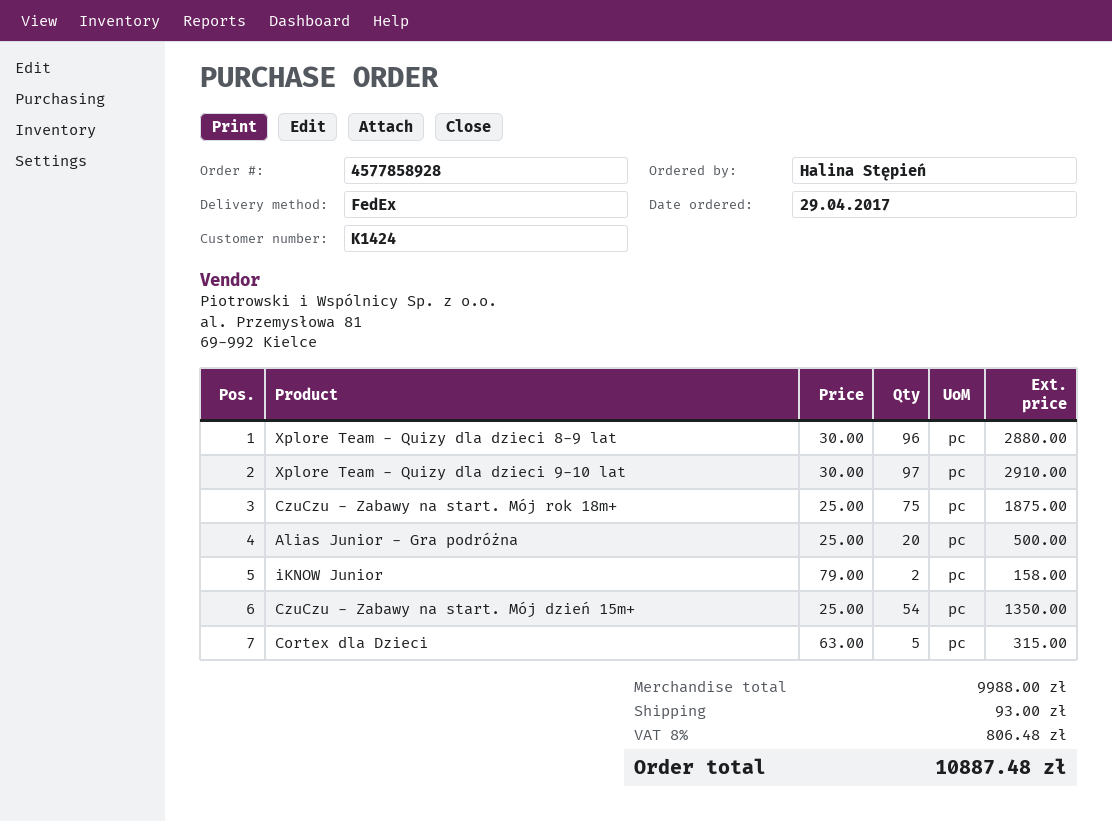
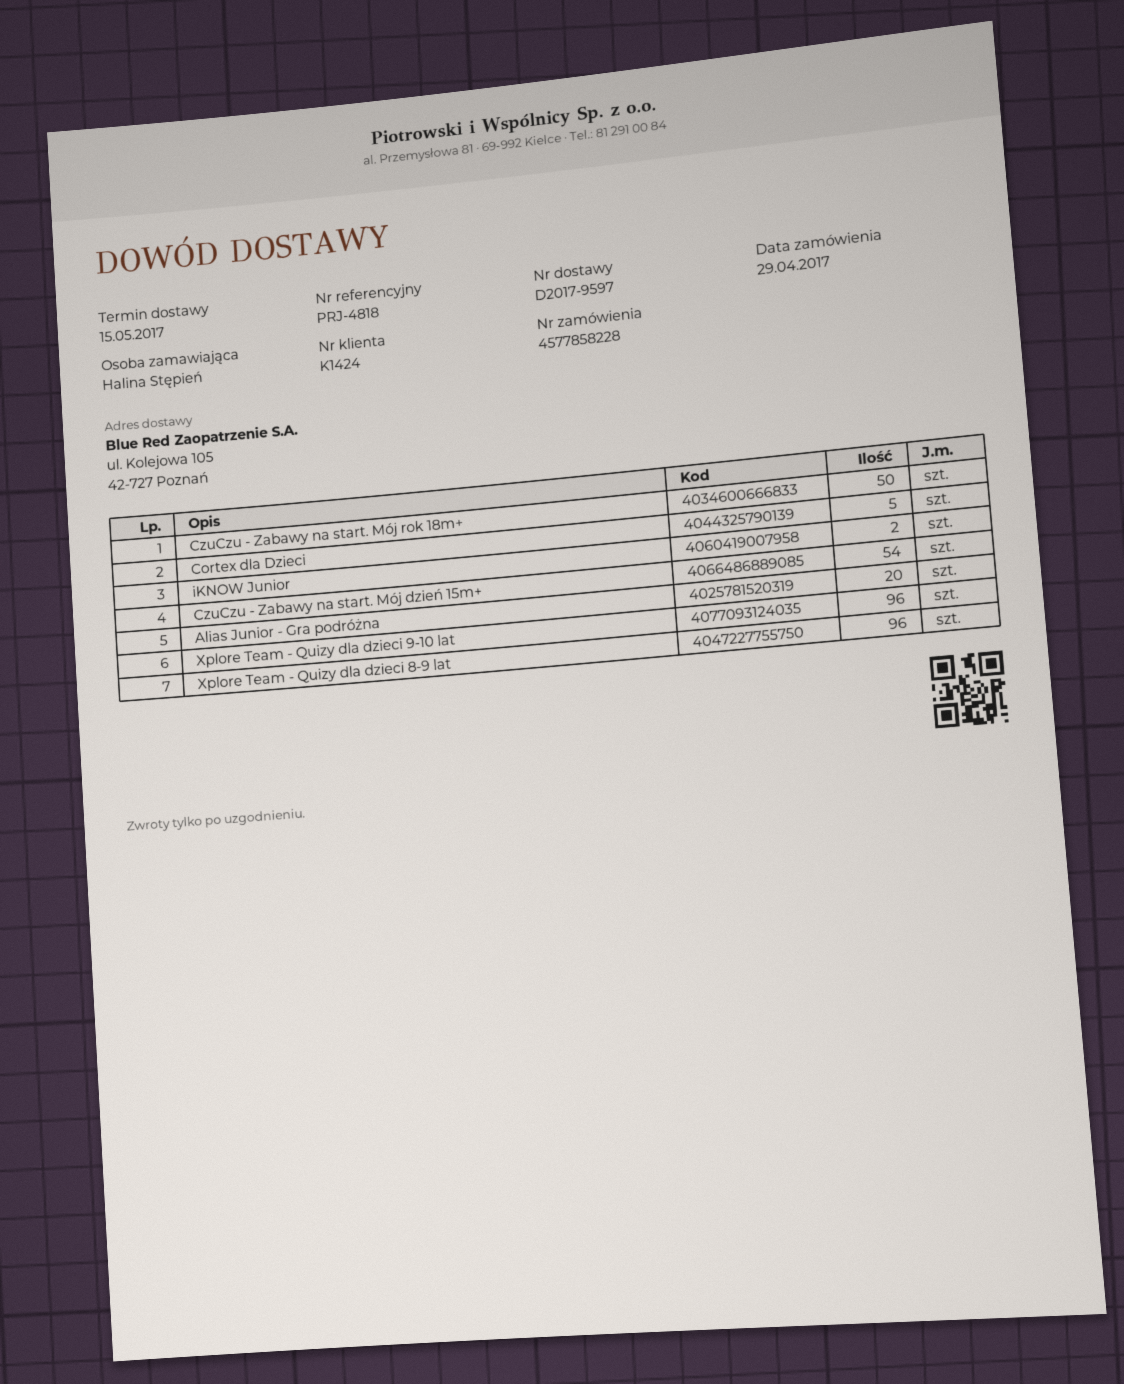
order number: 4577858928 -> 4577858228
Xplore Team - Quizy dla dzieci 9-10 lat: 97 -> 96
CzuCzu - Zabawy na start. Mój rok 18m+: 75 -> 50

